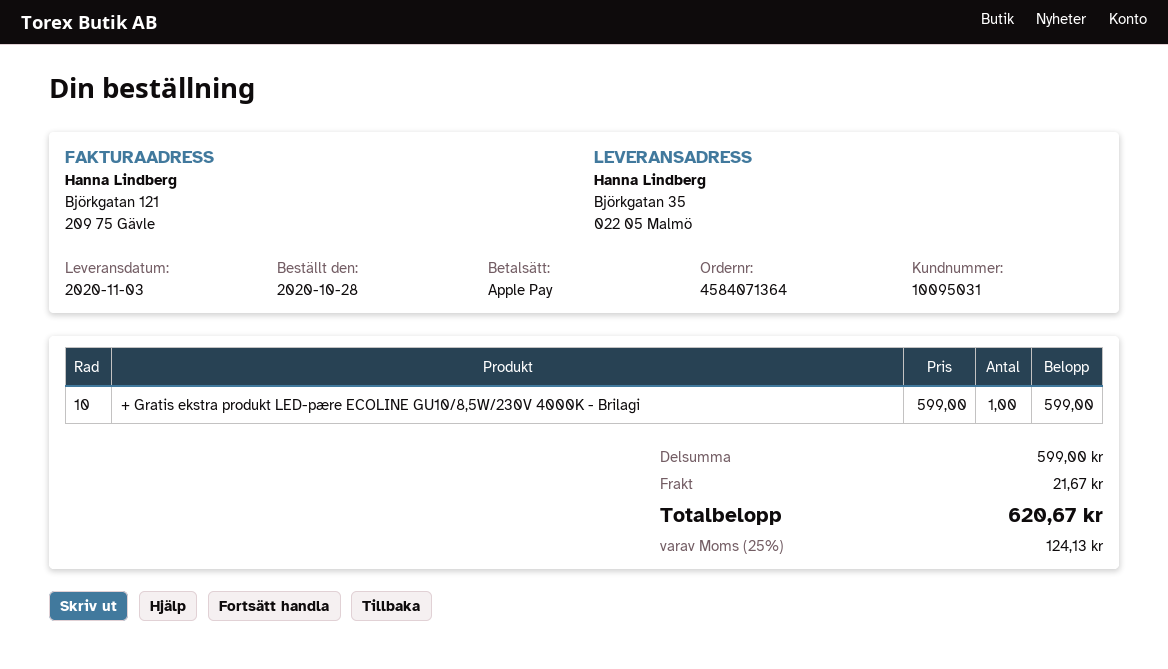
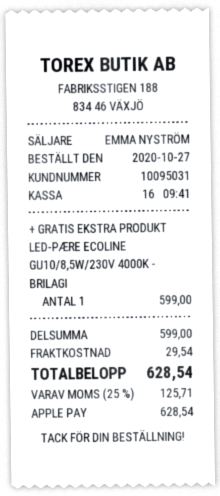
order date: 2020-10-28 -> 2020-10-27
shipping: 21.67 -> 29.54
tax: 25% = 124.13 -> 25% = 125.71
total: 620.67 -> 628.54

